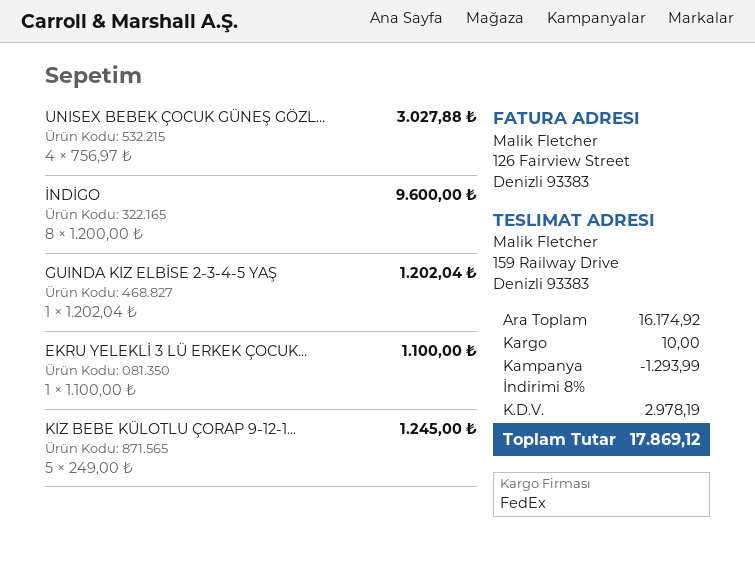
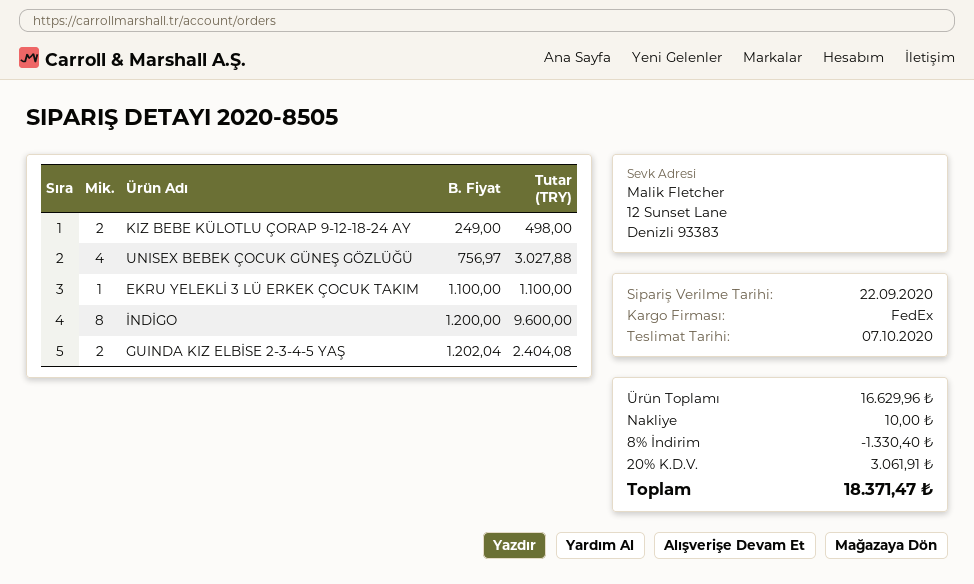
ship to: 159 Railway Drive, Denizli 93383 -> 12 Sunset Lane, Denizli 93383
GUINDA KIZ ELBİSE 2-3-4-5 YAŞ: 1 x 1202.04 = 1202.04 -> 2 x 1202.04 = 2404.08
KIZ BEBE KÜLOTLU ÇORAP 9-12-1...: 5 x 249.00 = 1245.00 -> 2 x 249.00 = 498.00
subtotal: 16174.92 -> 16629.96
discount: 8% = 1293.99 -> 8% = 1330.40
tax: 2978.19 -> 3061.91
total: 17869.12 -> 18371.47

